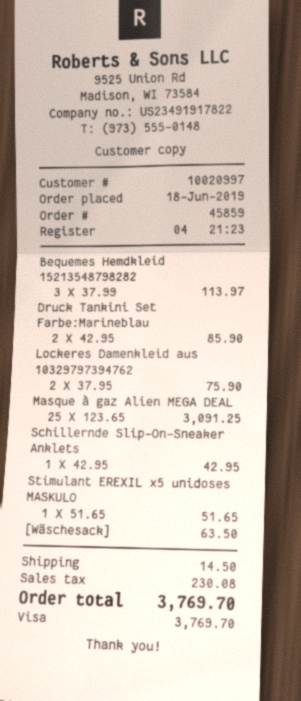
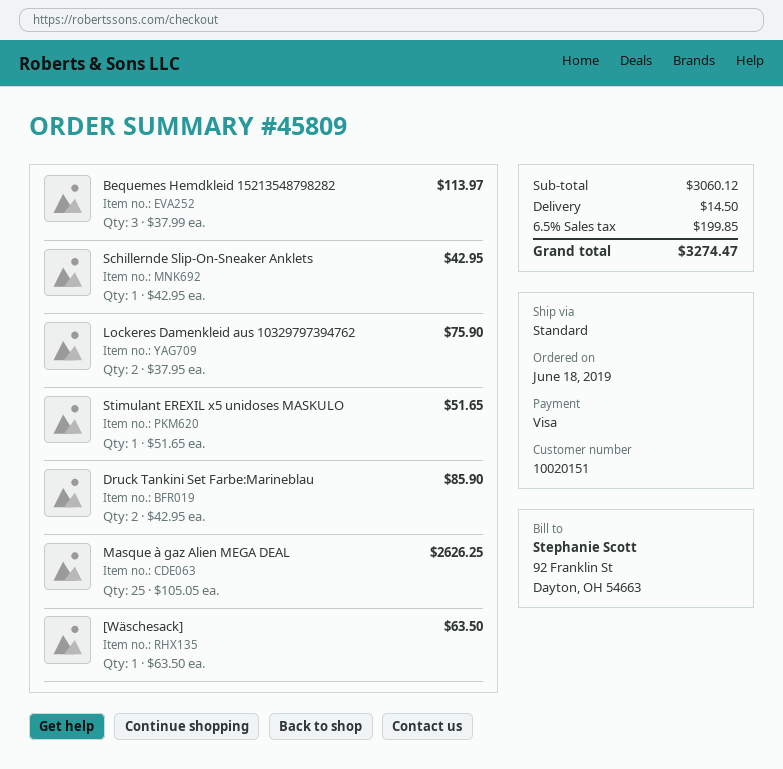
order number: 45859 -> 45809
customer number: 10020997 -> 10020151
Masque à gaz Alien MEGA DEAL: 25 x 123.65 = 3091.25 -> 25 x 105.05 = 2626.25
tax: 230.08 -> 199.85
total: 3769.70 -> 3274.47

